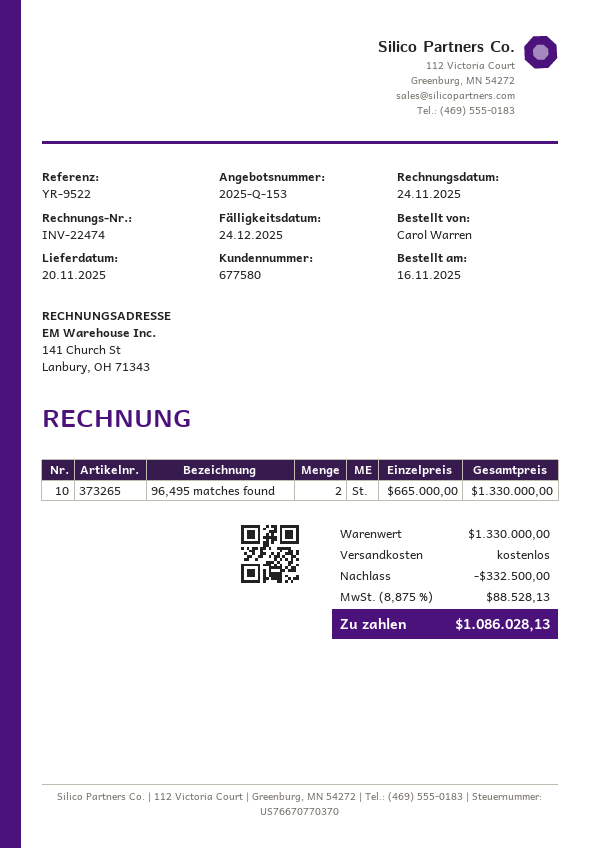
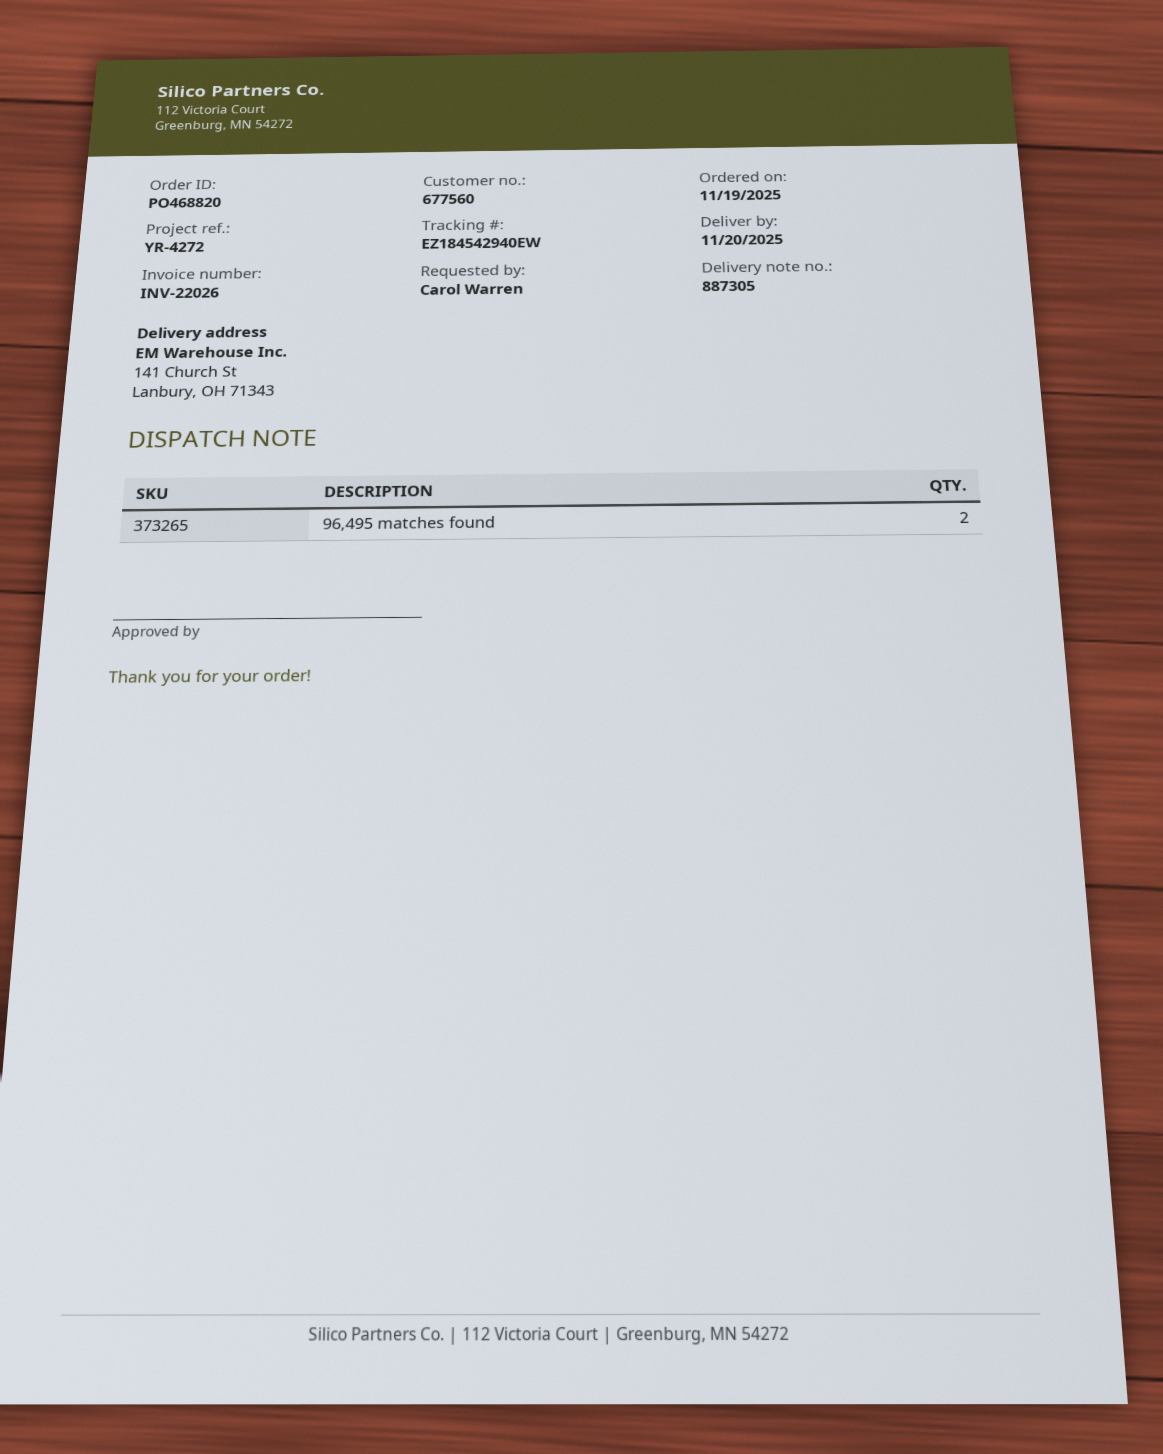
order date: 2025-11-16 -> 2025-11-19
invoice number: INV-22474 -> INV-22026
customer number: 677580 -> 677560
reference: YR-9522 -> YR-4272

